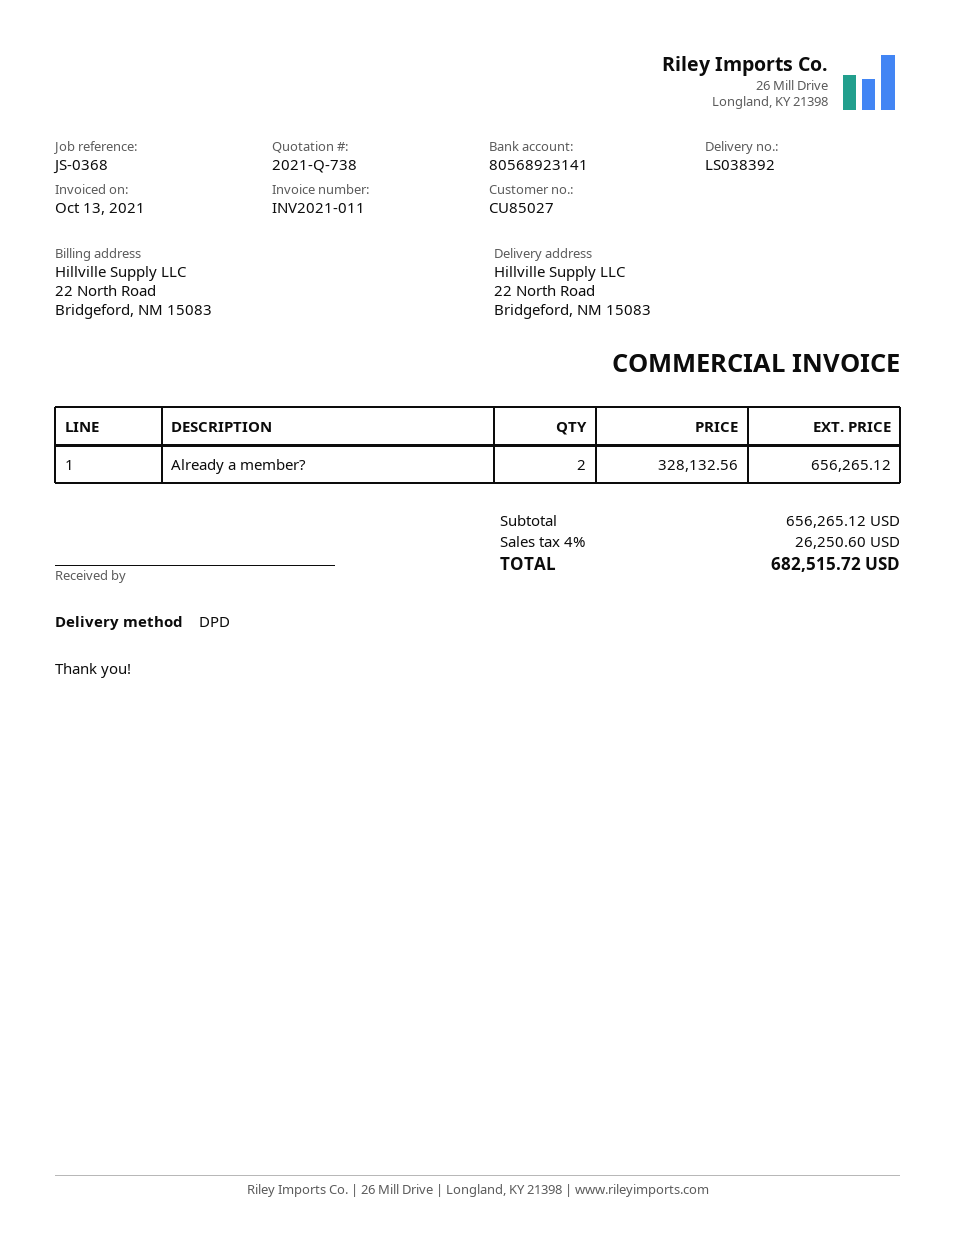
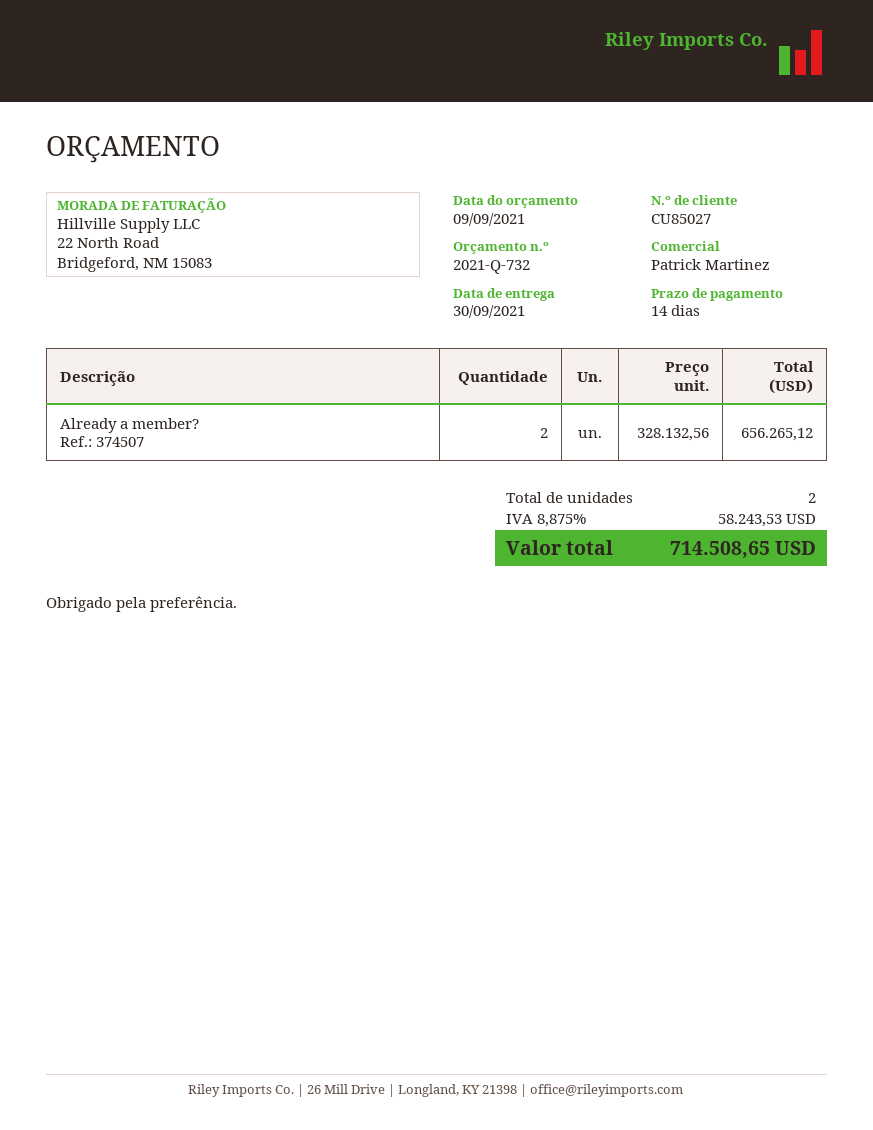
quote number: 2021-Q-738 -> 2021-Q-732
tax: 4% = 26250.60 -> 8.875% = 58243.53
total: 682515.72 -> 714508.65

